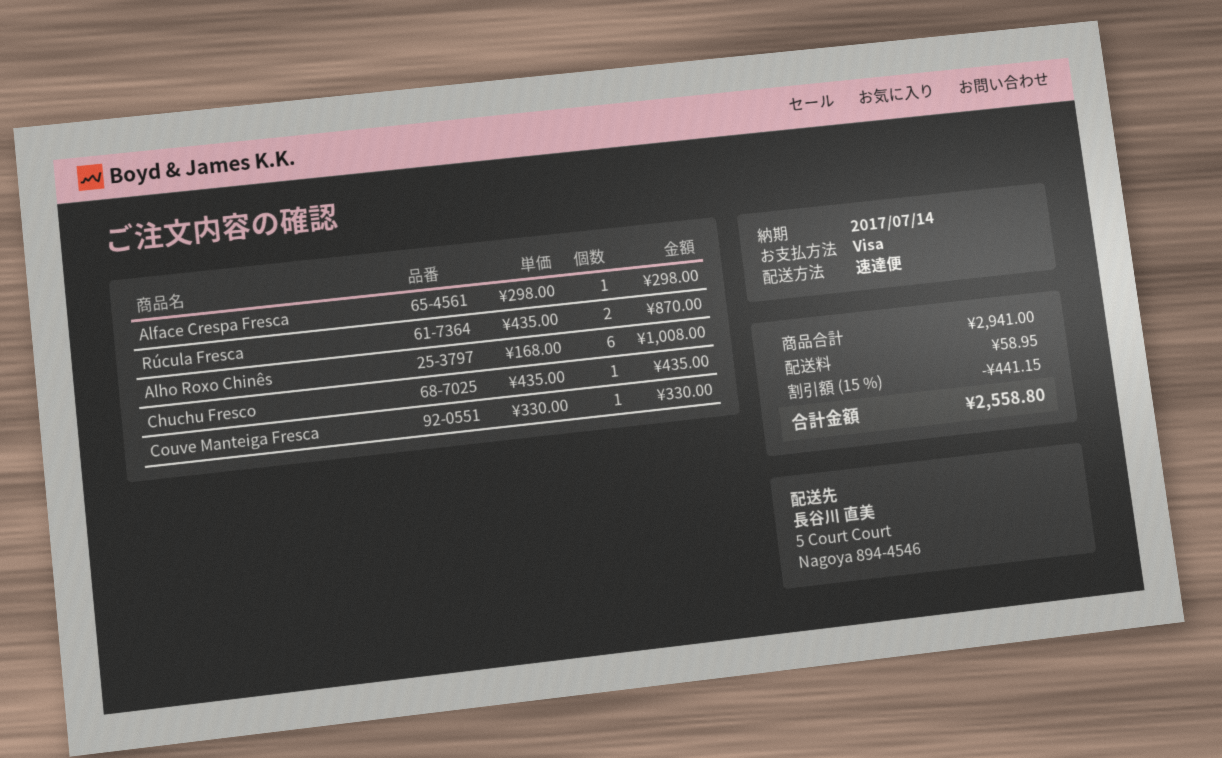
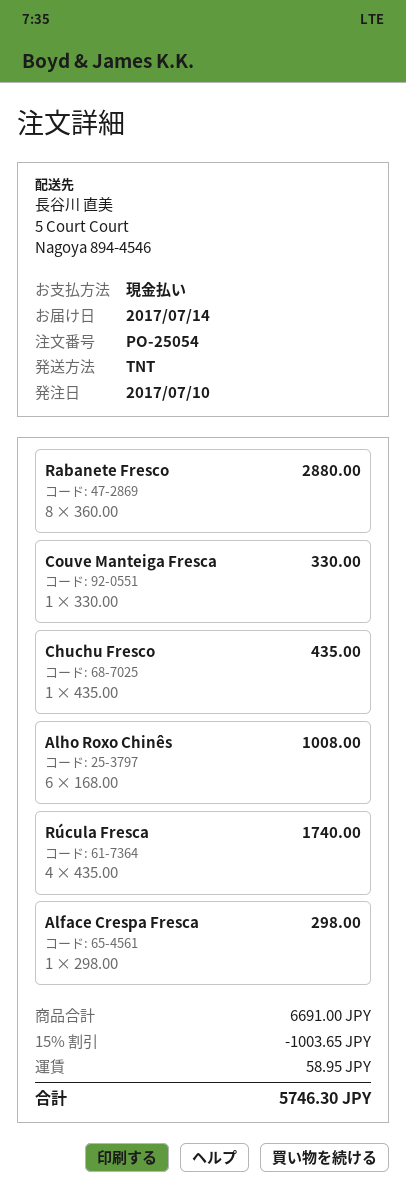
payment method: Visa -> cash
shipping method: express -> TNT
Rúcula Fresca: 2 x 435.00 = 870.00 -> 4 x 435.00 = 1740.00
Rabanete Fresco: none -> 8 x 360.00 = 2880.00
subtotal: 2941.00 -> 6691.00
discount: 15% = 441.15 -> 15% = 1003.65
total: 2558.80 -> 5746.30

